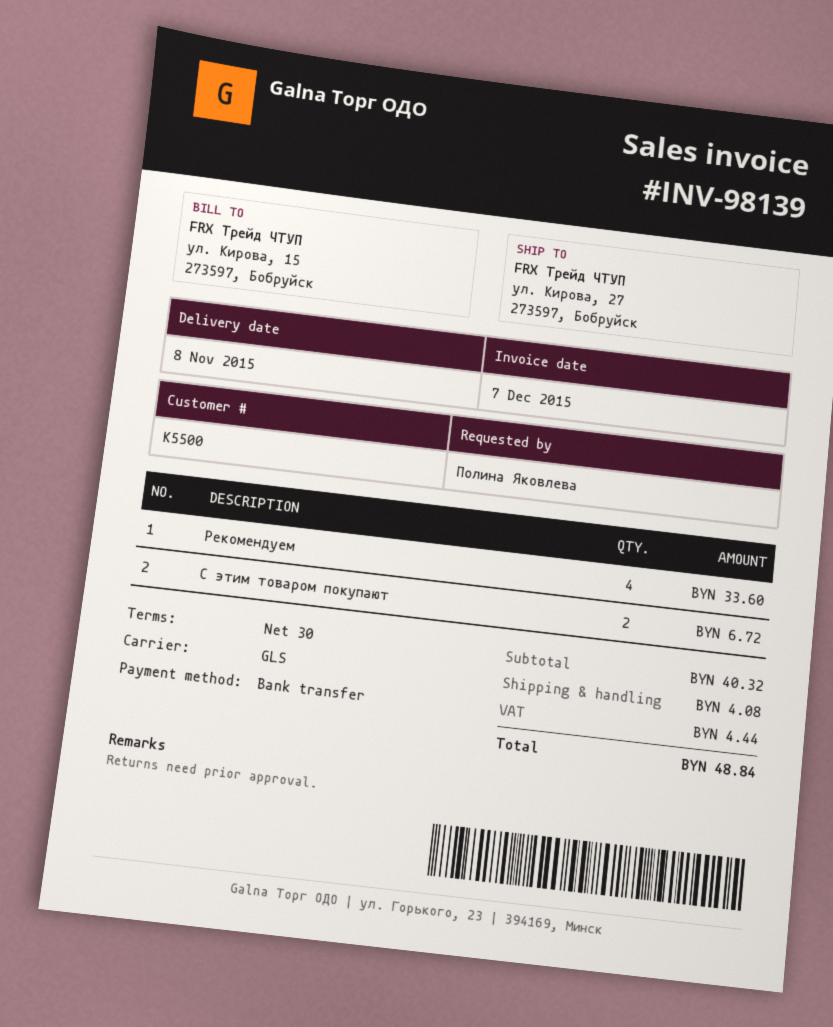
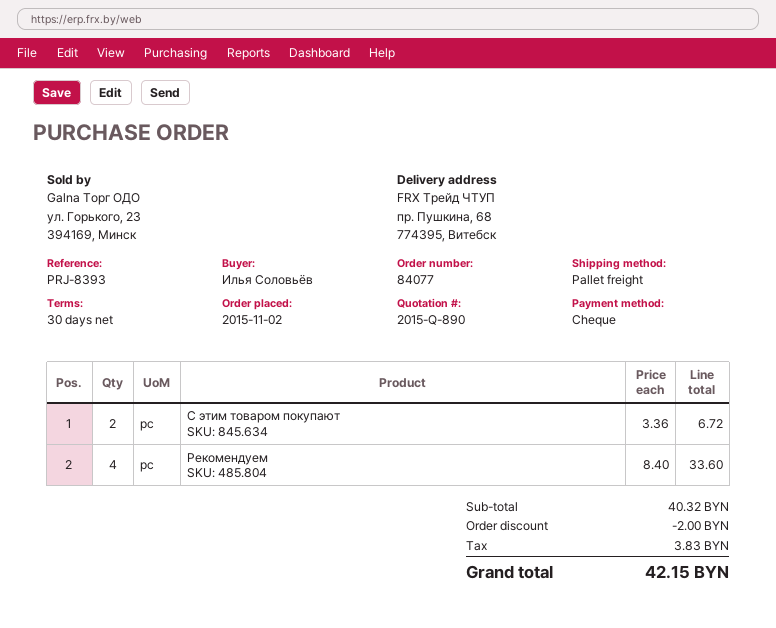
ordered by: Полина Яковлева -> Илья Соловьёв
payment method: bank transfer -> cheque
shipping method: GLS -> pallet freight
ship to: ул. Кирова, 27, 273597, Бобруйск -> пр. Пушкина, 68, 774395, Витебск
discount: none -> 2.00
shipping: 4.08 -> none
tax: 4.44 -> 3.83
total: 48.84 -> 42.15

